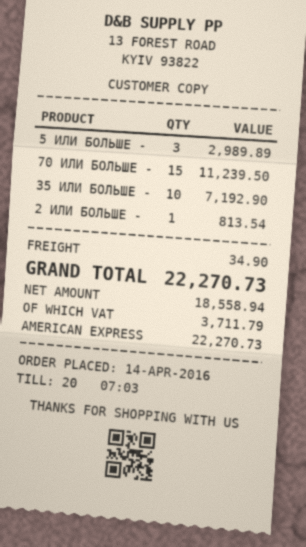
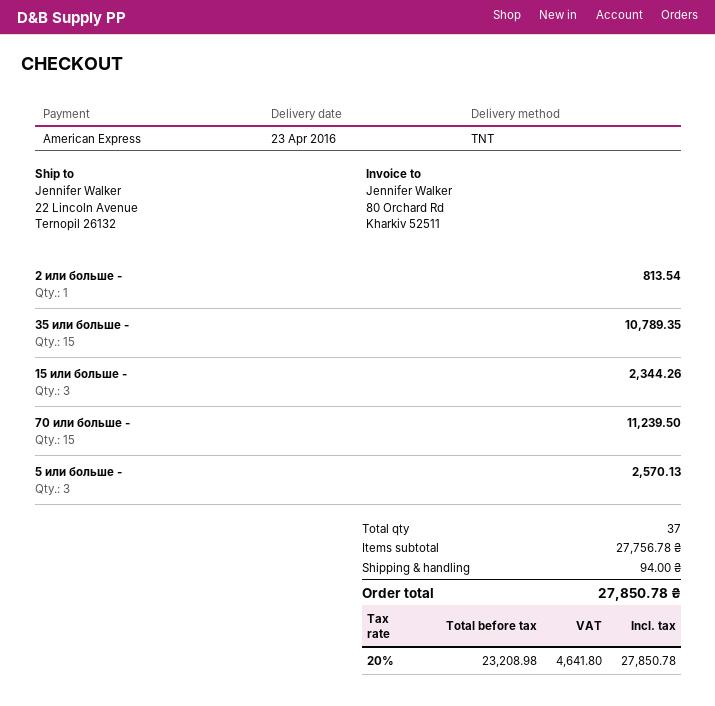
5 ИЛИ БОЛЬШЕ -: 3 for 2989.89 -> 3 for 2570.13
35 ИЛИ БОЛЬШЕ -: 10 for 7192.90 -> 15 for 10789.35
15 или больше -: none -> 3 for 2344.26
shipping: 34.90 -> 94.00
net: 18558.94 -> 23208.98
tax: 3711.79 -> 4641.80
total: 22270.73 -> 27850.78

